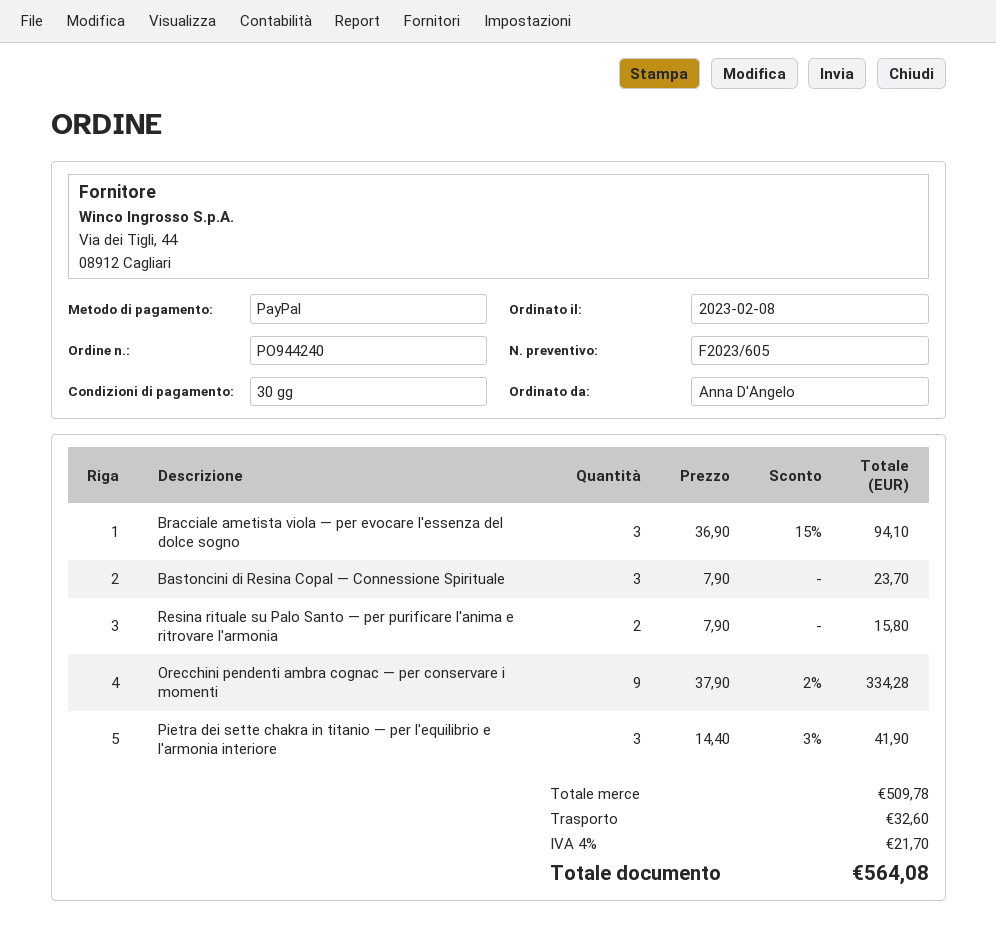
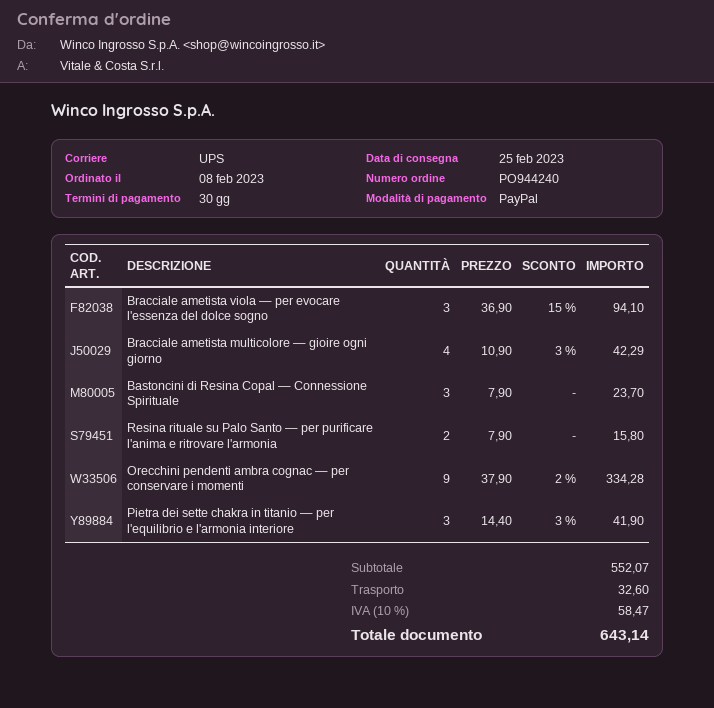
Bracciale ametista multicolore — gioire ogni giorno: none -> 4 x 10.90 - 3% = 42.29
subtotal: 509.78 -> 552.07
tax: 4% = 21.70 -> 10% = 58.47
total: 564.08 -> 643.14

